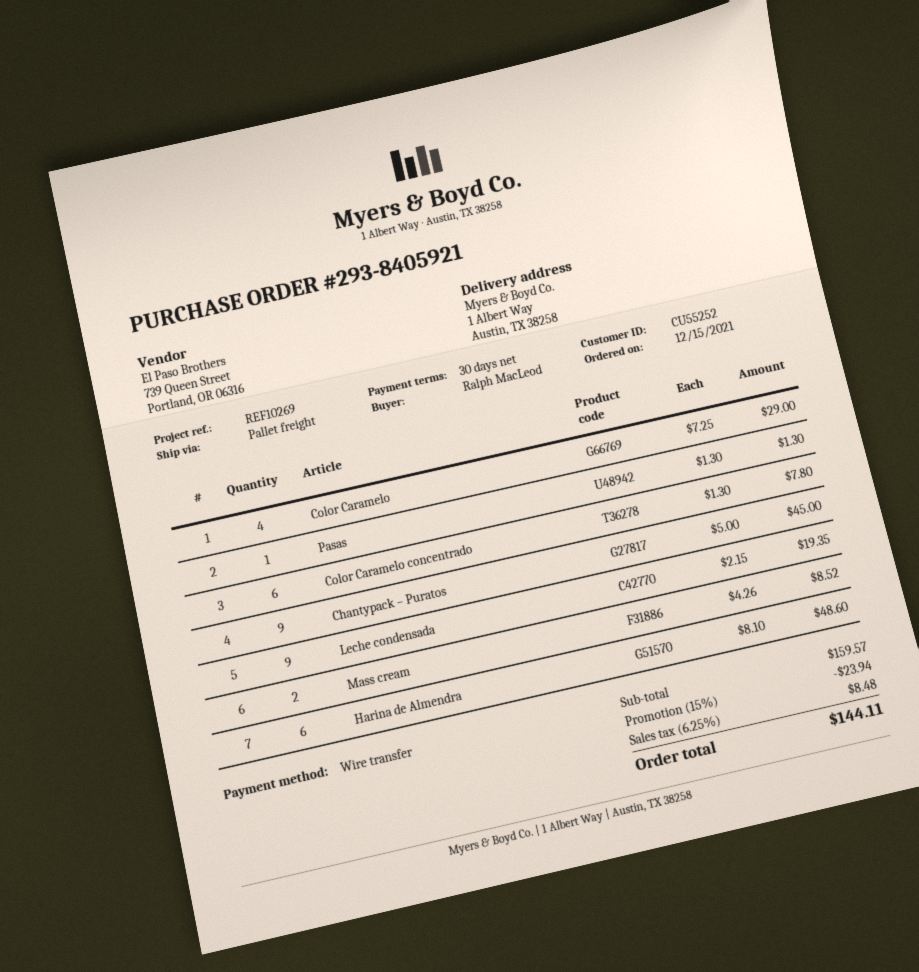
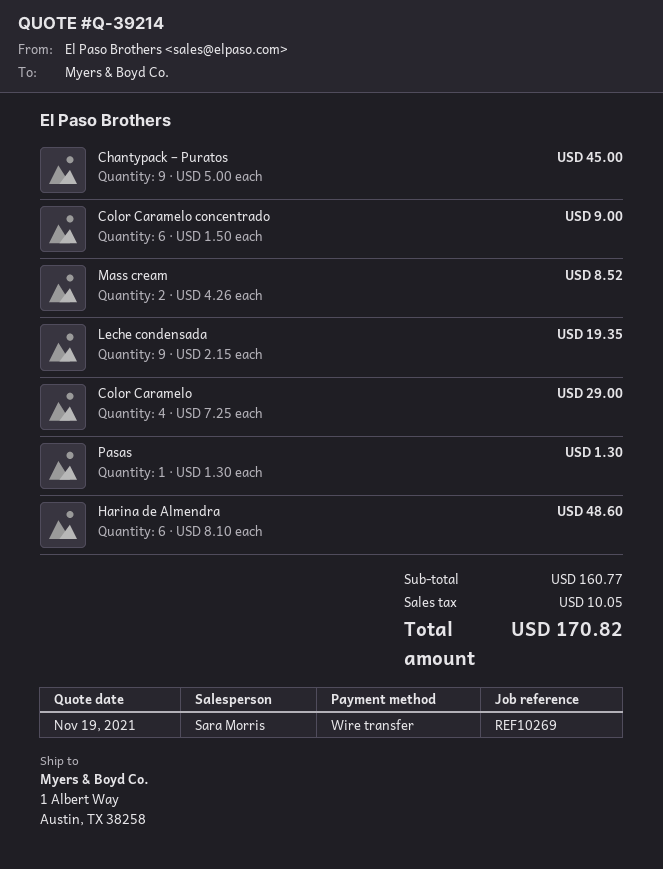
Color Caramelo concentrado: 6 x 1.30 = 7.80 -> 6 x 1.50 = 9.00
subtotal: 159.57 -> 160.77
discount: 15% = 23.94 -> none
tax: 8.48 -> 10.05
total: 144.11 -> 170.82

